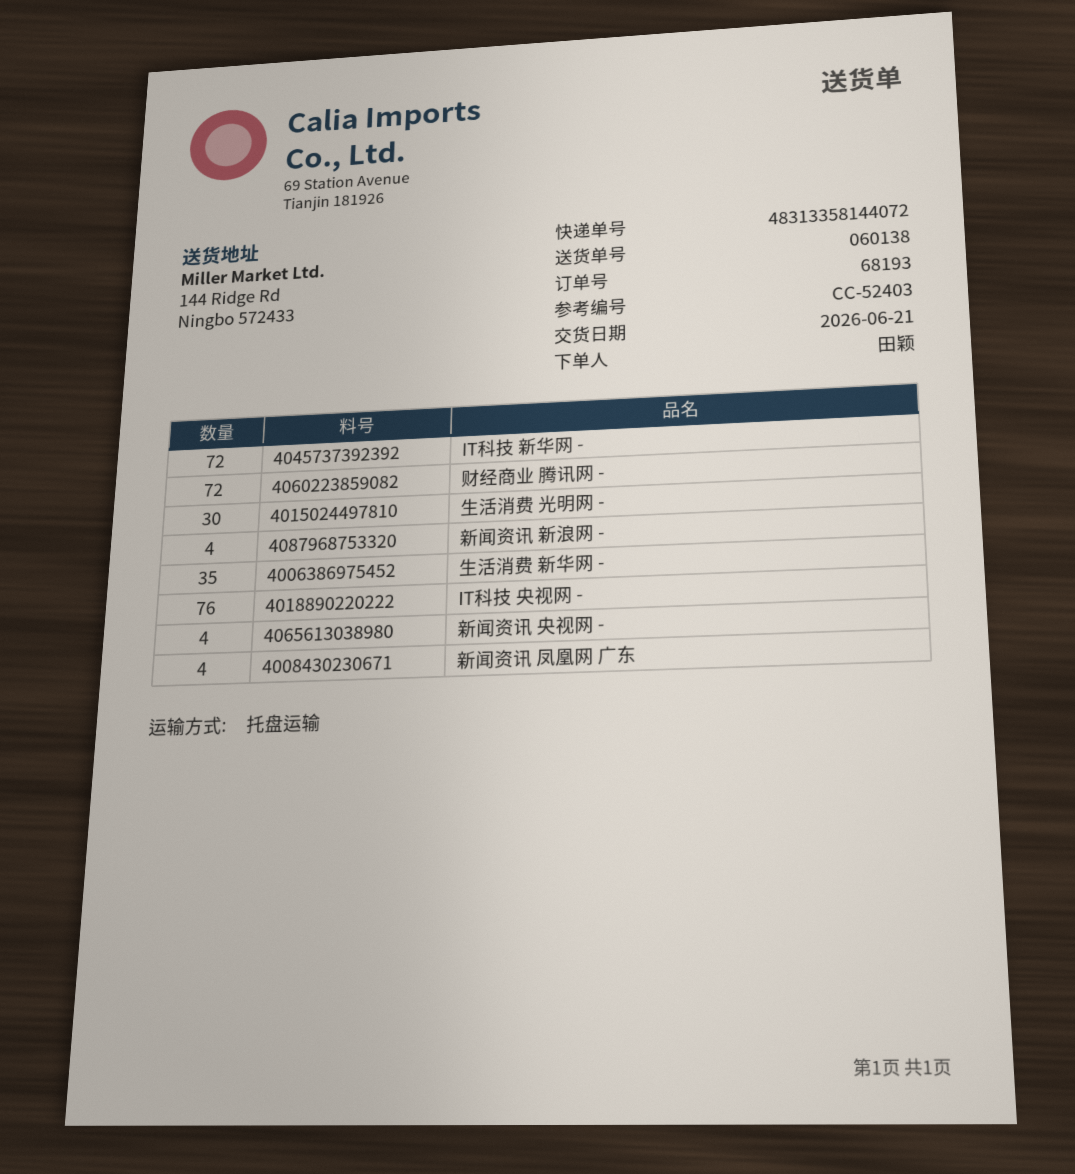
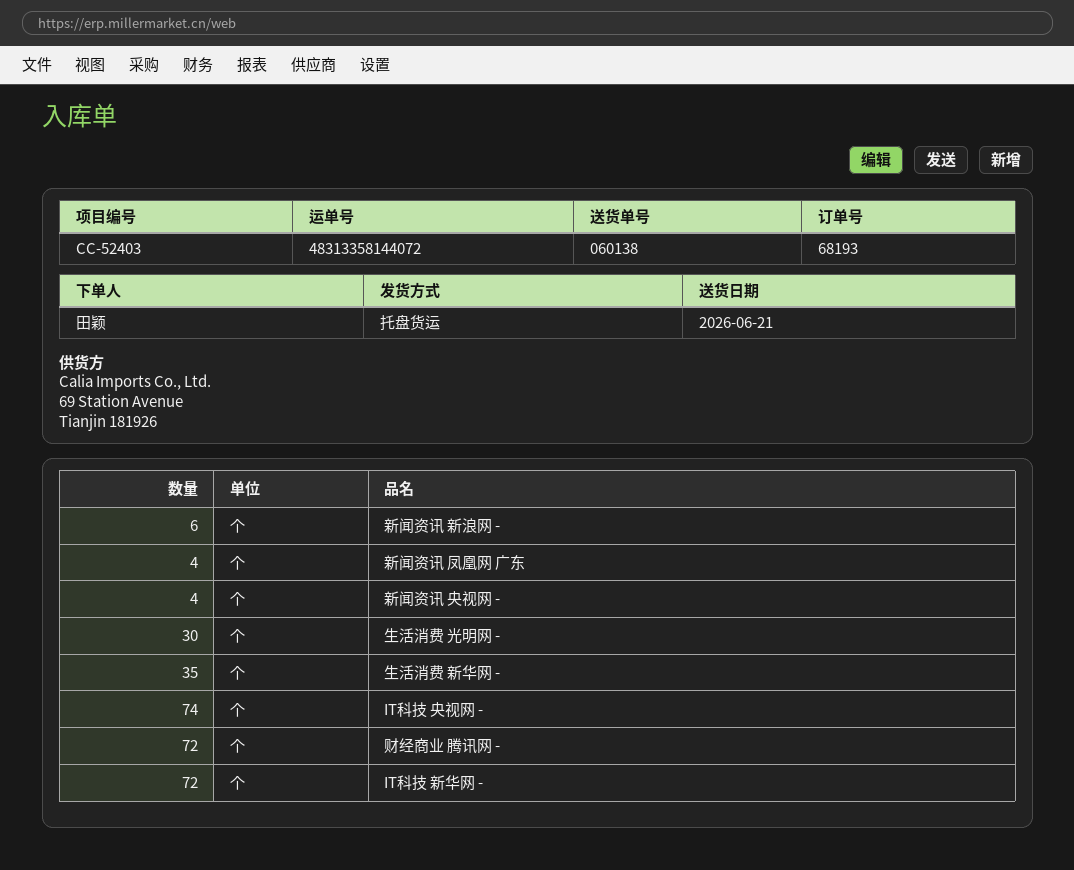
新闻资讯 新浪网 -: 4 -> 6
IT科技 央视网 -: 76 -> 74

